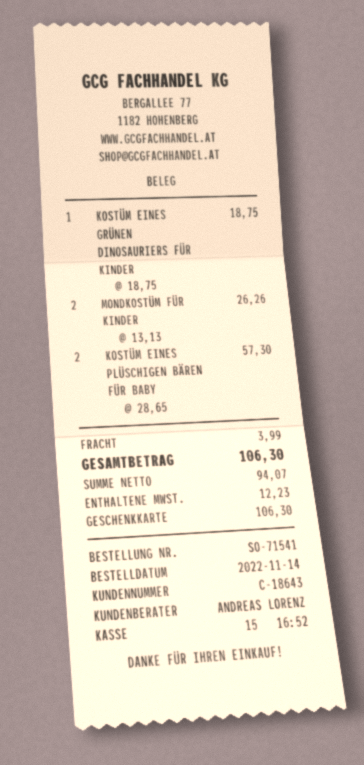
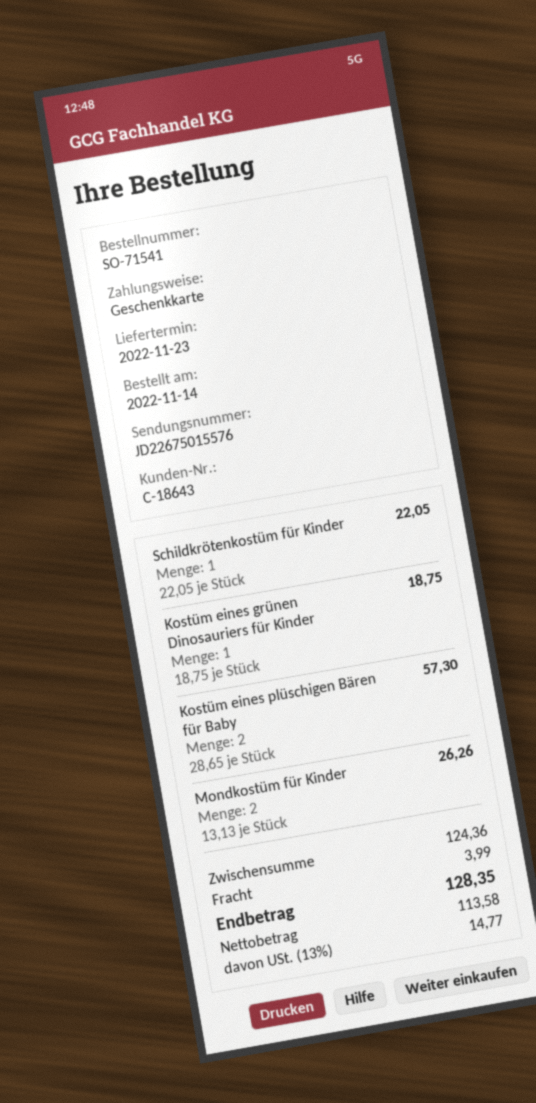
Schildkrötenkostüm für Kinder: none -> 1 x 22.05 = 22.05
net: 94.07 -> 113.58
tax: 12.23 -> 14.77
total: 106.30 -> 128.35

